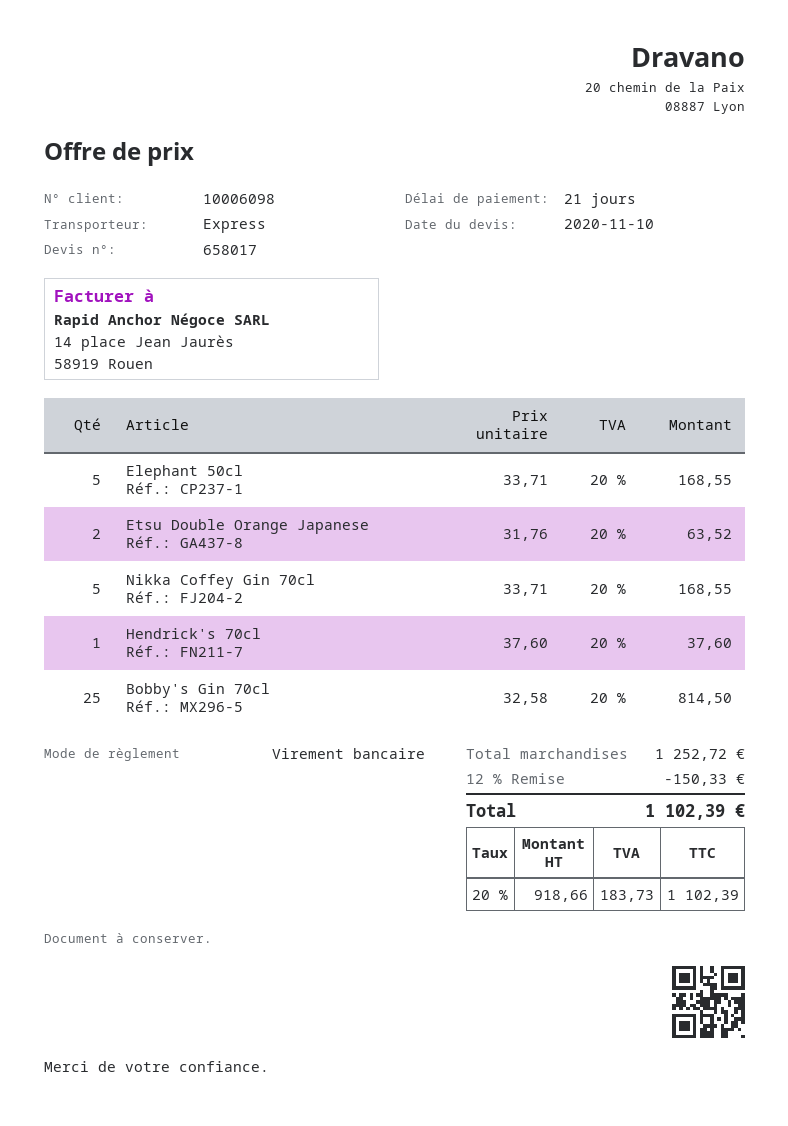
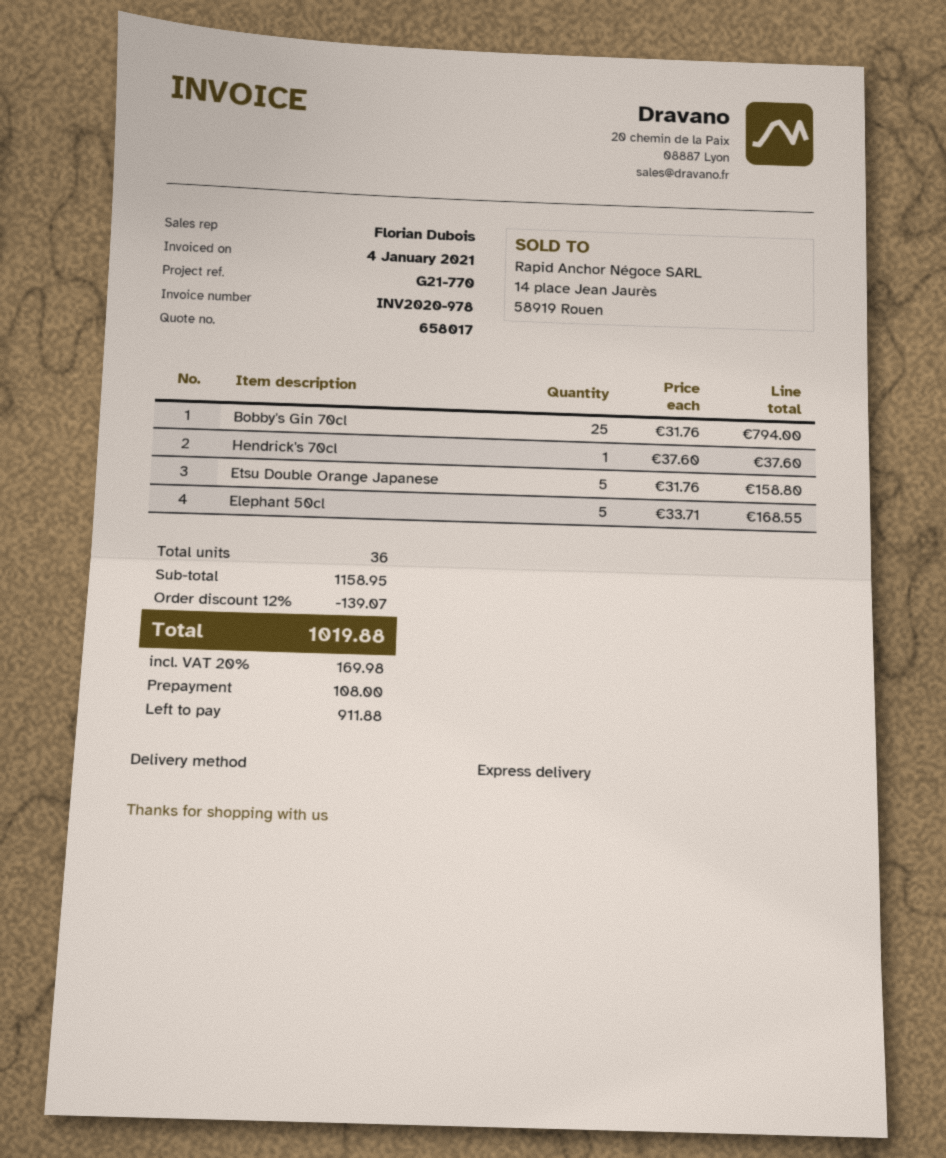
Etsu Double Orange Japanese: 2 x 31.76 = 63.52 -> 5 x 31.76 = 158.80
Nikka Coffey Gin 70cl: 5 x 33.71 = 168.55 -> none
Bobby's Gin 70cl: 25 x 32.58 = 814.50 -> 25 x 31.76 = 794.00
subtotal: 1252.72 -> 1158.95
discount: 12% = 150.33 -> 12% = 139.07
tax: 20% = 183.73 -> 20% = 169.98
total: 1102.39 -> 1019.88

